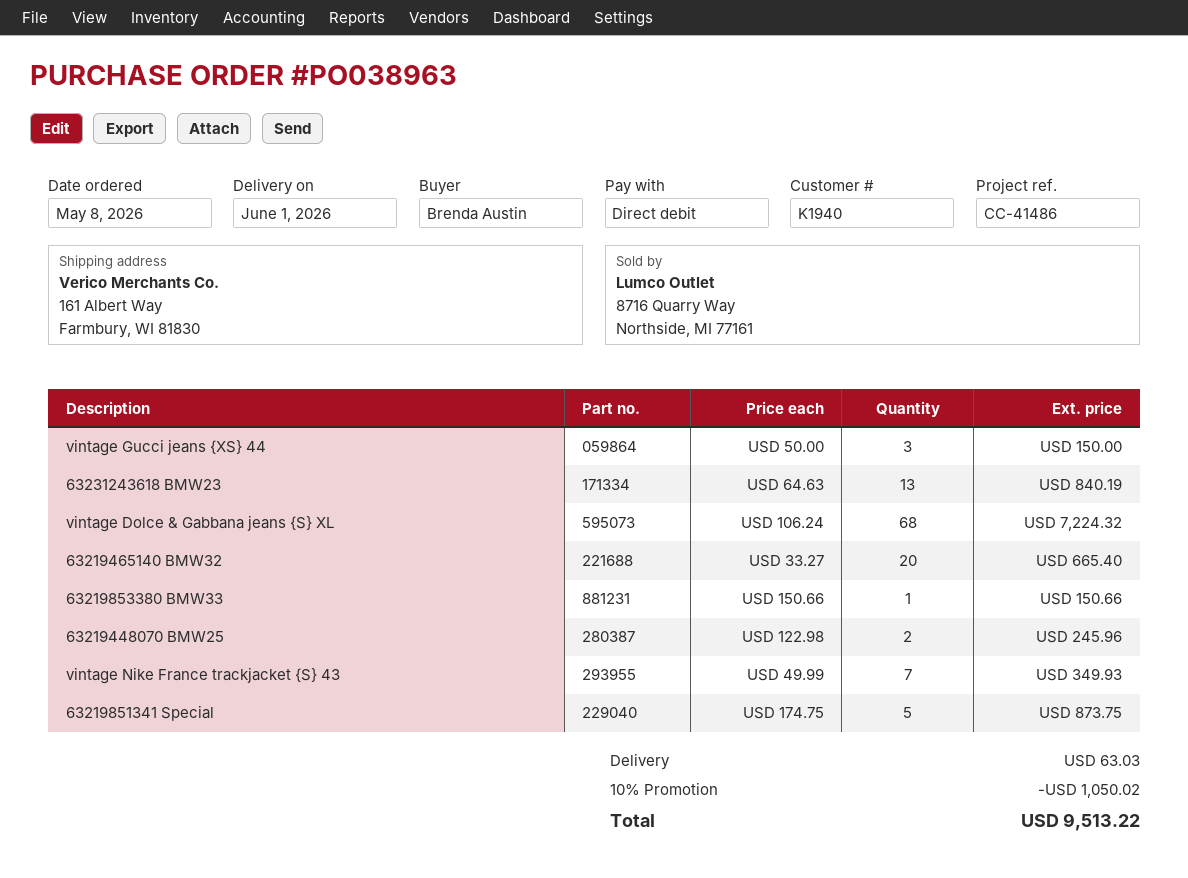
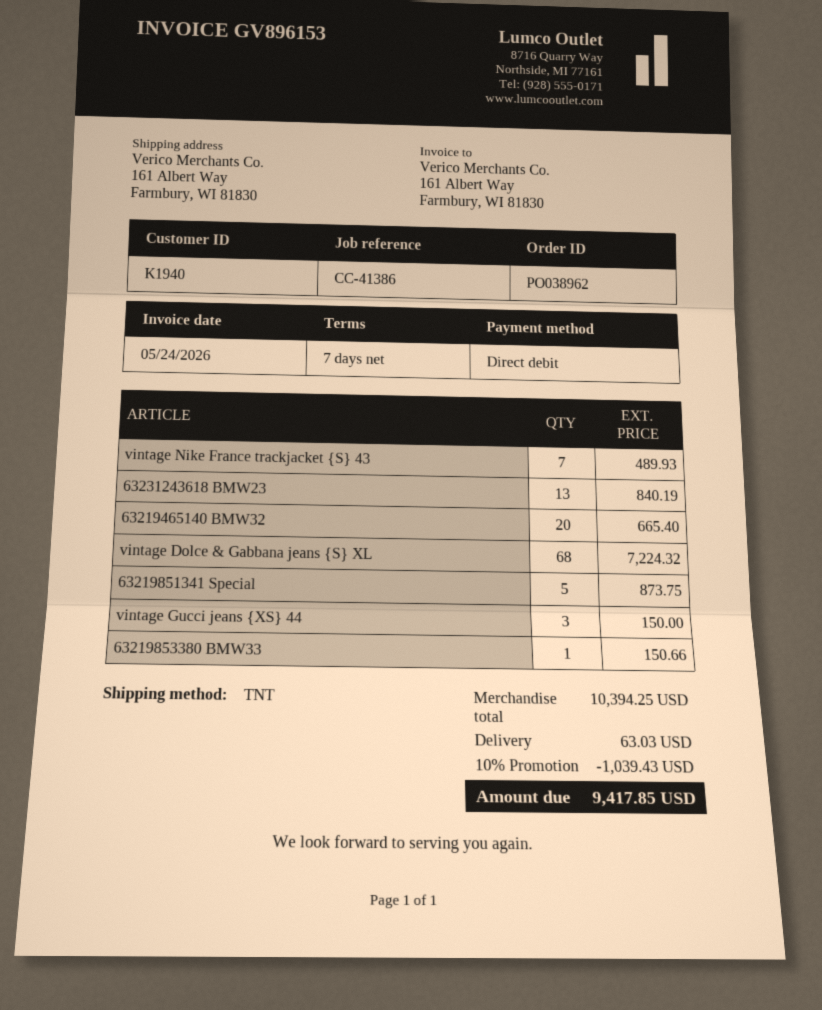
order number: PO038963 -> PO038962
reference: CC-41486 -> CC-41386
63219448070 BMW25: 2 for 245.96 -> none
vintage Nike France trackjacket {S} 43: 7 for 349.93 -> 7 for 489.93
discount: 10% = 1050.02 -> 10% = 1039.43
total: 9513.22 -> 9417.85

